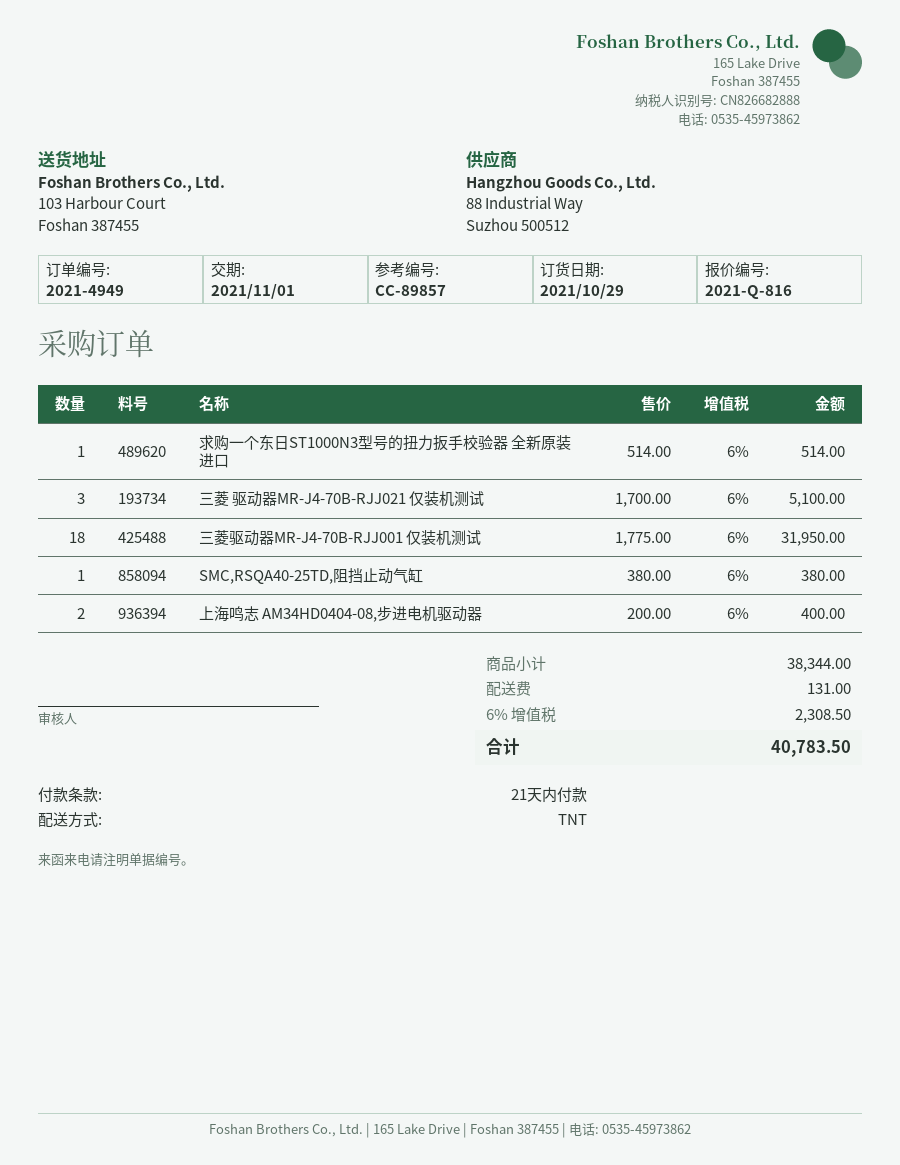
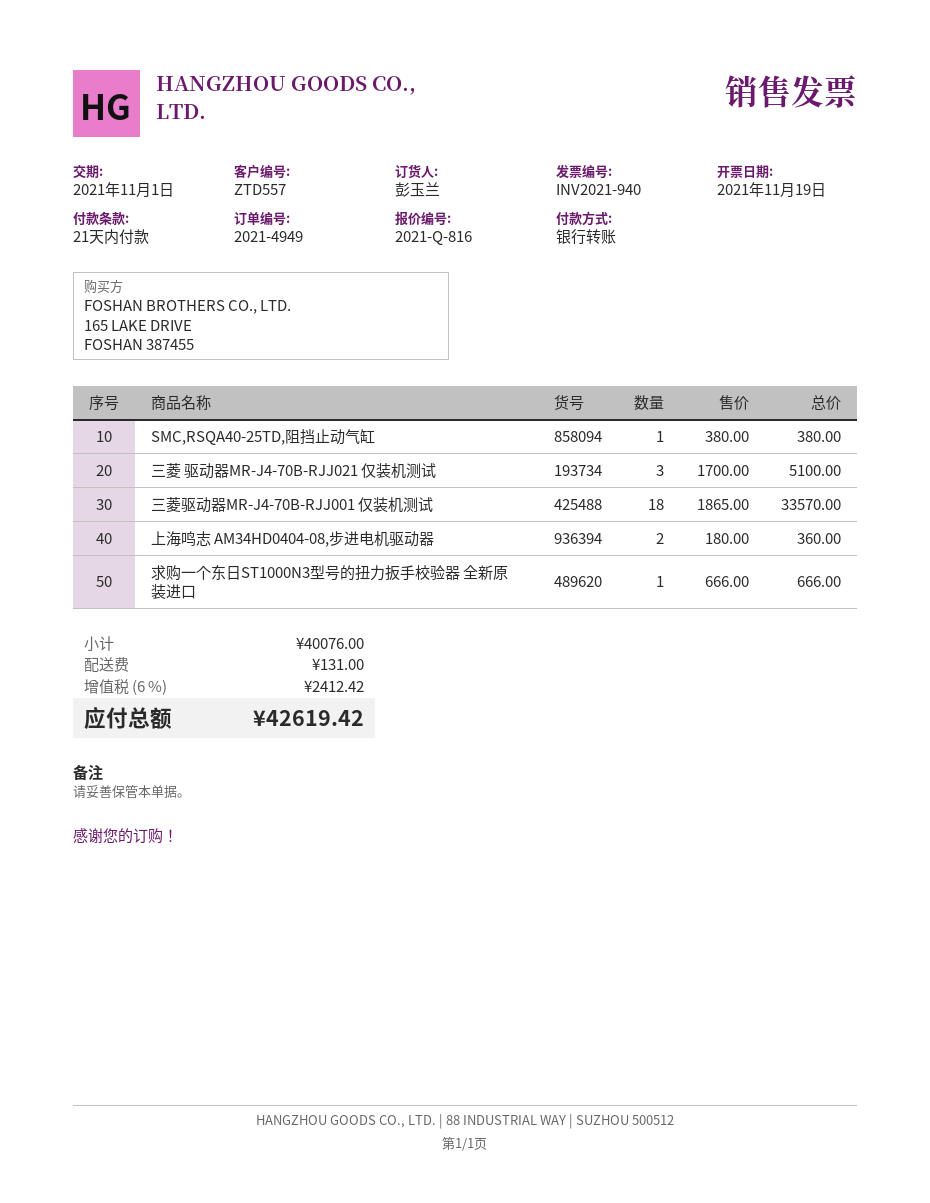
求购一个东日ST1000N3型号的扭力扳手校验器 全新原装进口: 1 x 514.00 = 514.00 -> 1 x 666.00 = 666.00
三菱驱动器MR-J4-70B-RJJ001 仅装机测试: 18 x 1775.00 = 31950.00 -> 18 x 1865.00 = 33570.00
上海鸣志 AM34HD0404-08,步进电机驱动器: 2 x 200.00 = 400.00 -> 2 x 180.00 = 360.00
subtotal: 38344.00 -> 40076.00
tax: 6% = 2308.50 -> 6% = 2412.42
total: 40783.50 -> 42619.42

